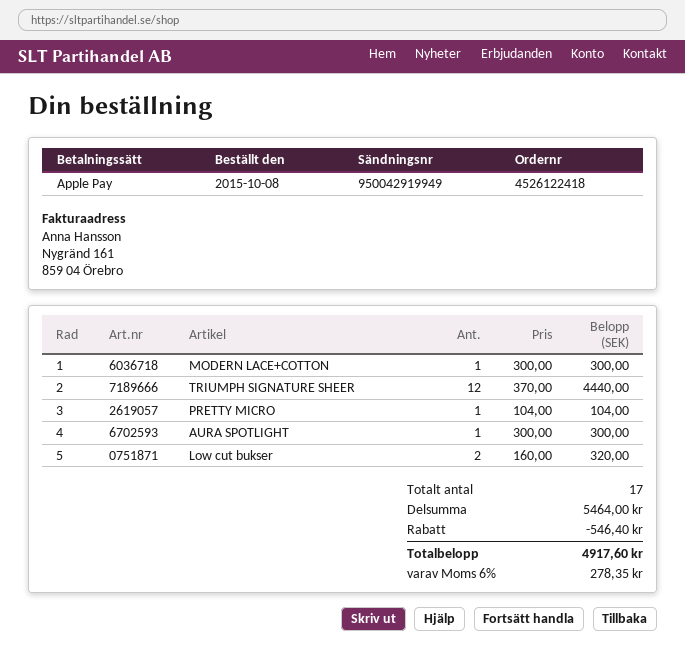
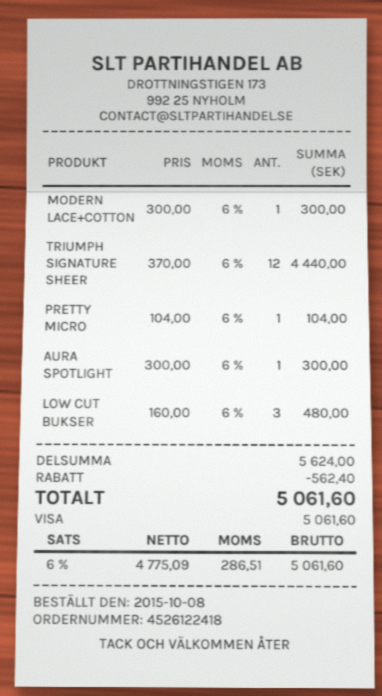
payment method: Apple Pay -> Visa
Low cut bukser: 2 x 160.00 = 320.00 -> 3 x 160.00 = 480.00
subtotal: 5464.00 -> 5624.00
discount: 546.40 -> 562.40
tax: 6% = 278.35 -> 6% = 286.51
total: 4917.60 -> 5061.60

